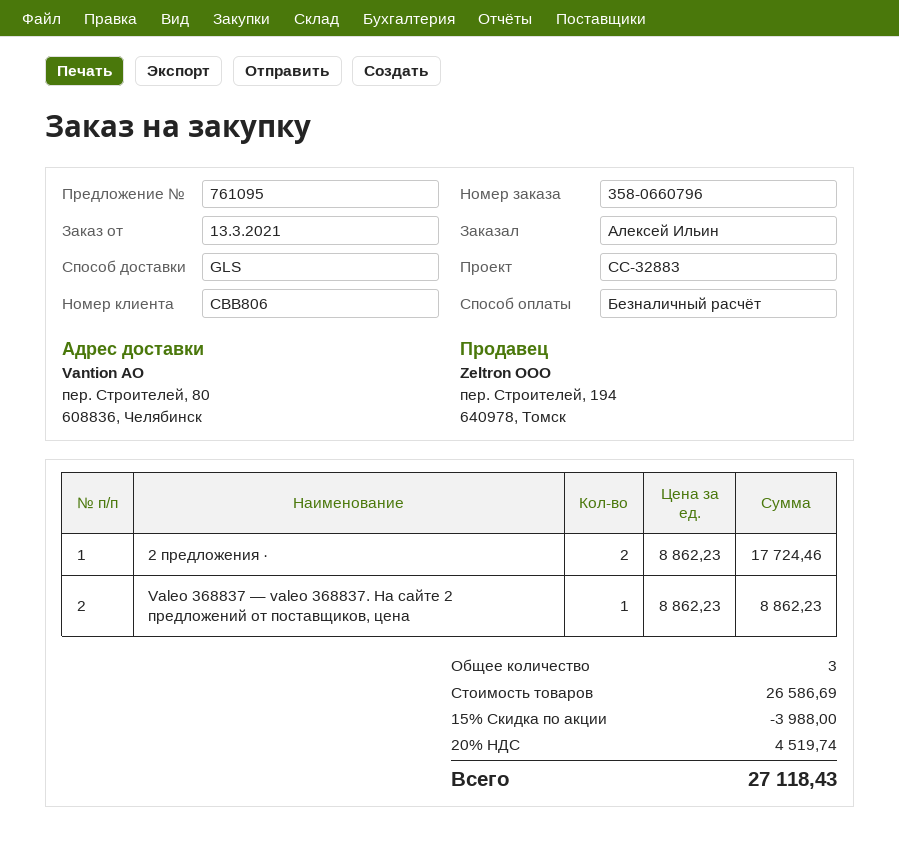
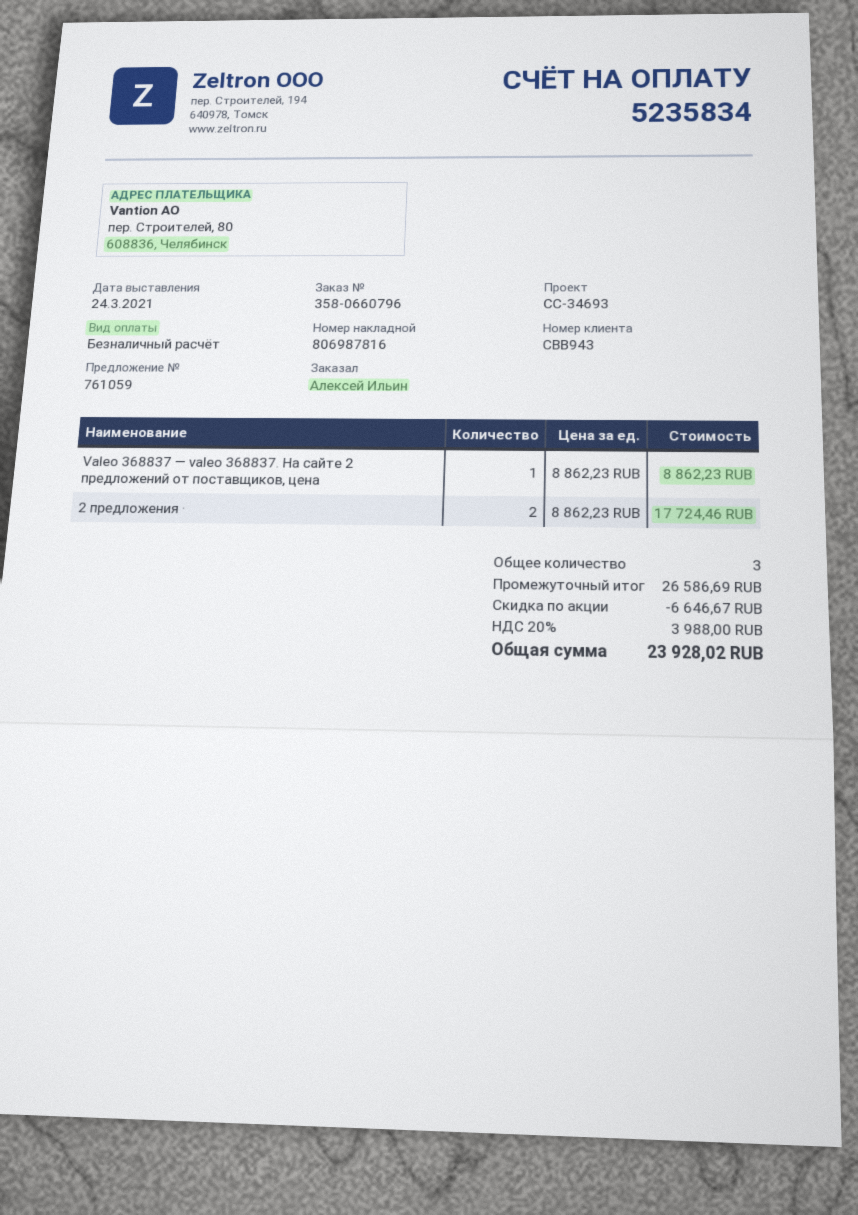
quote number: 761095 -> 761059
customer number: CBB806 -> CBB943
reference: CC-32883 -> CC-34693
discount: 3988.00 -> 6646.67
tax: 20% = 4519.74 -> 20% = 3988.00
total: 27118.43 -> 23928.02

